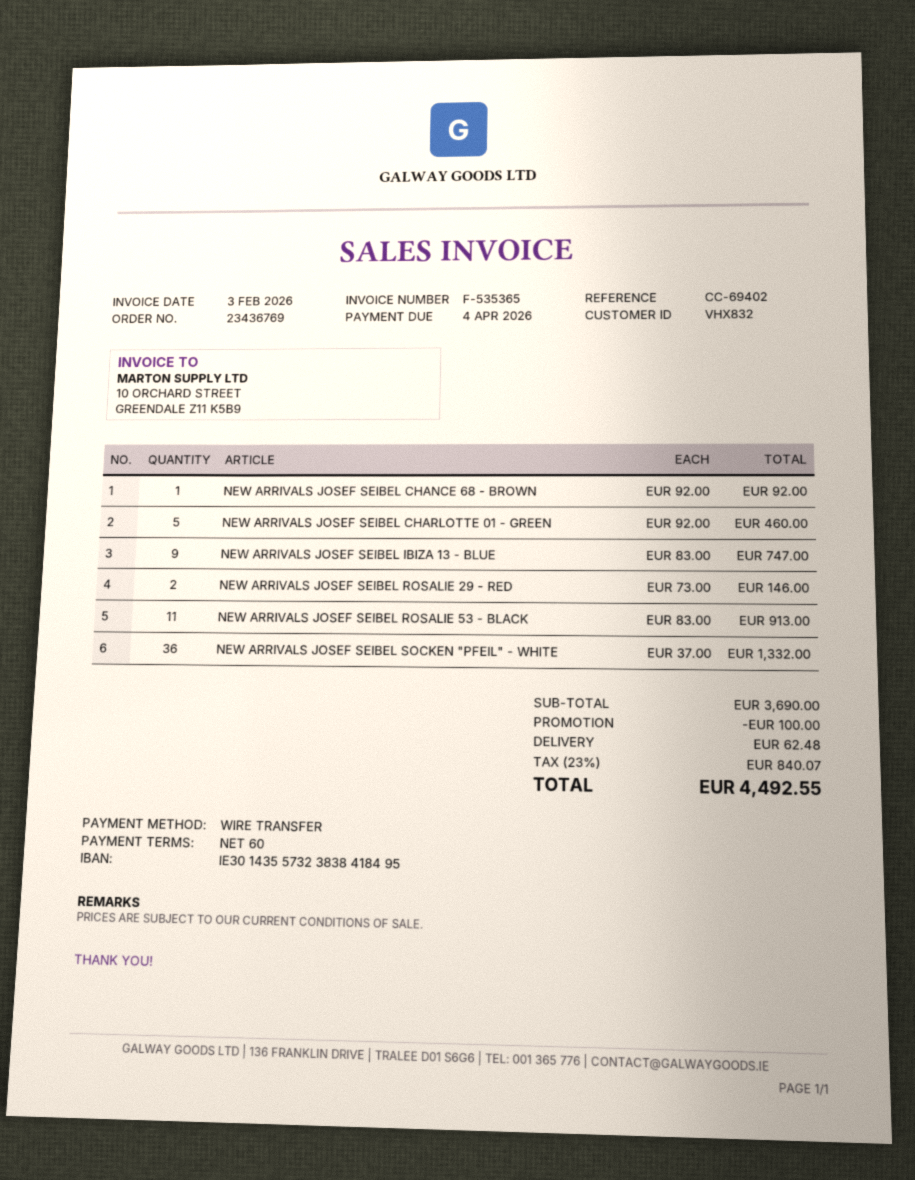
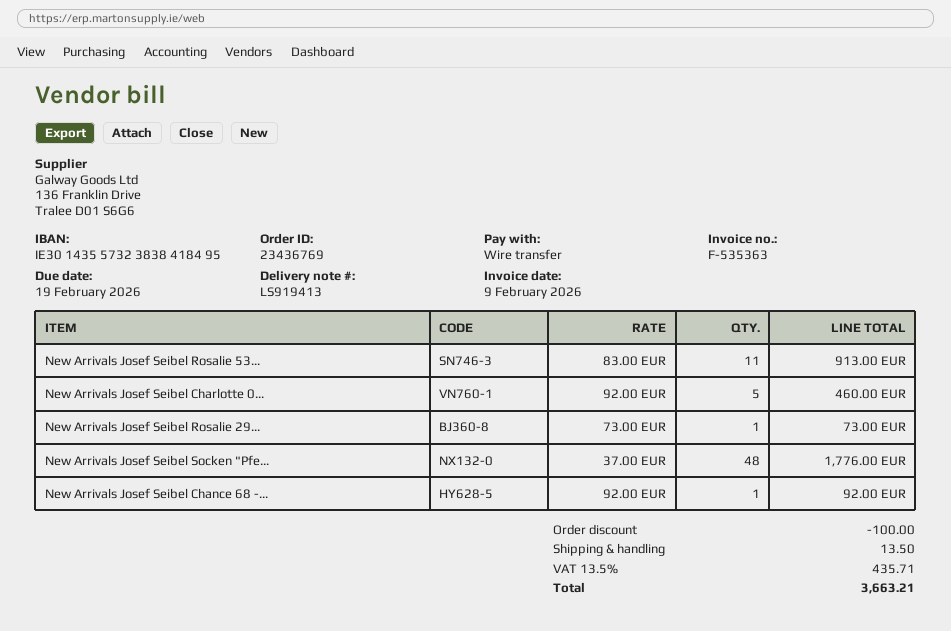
invoice number: F-535365 -> F-535363
invoice date: 2026-02-03 -> 2026-02-09
due date: 2026-04-04 -> 2026-02-19
NEW ARRIVALS JOSEF SEIBEL IBIZA 13 - BLUE: 9 x 83.00 = 747.00 -> none
NEW ARRIVALS JOSEF SEIBEL ROSALIE 29 - RED: 2 x 73.00 = 146.00 -> 1 x 73.00 = 73.00
NEW ARRIVALS JOSEF SEIBEL SOCKEN "PFEIL" - WHITE: 36 x 37.00 = 1332.00 -> 48 x 37.00 = 1776.00
shipping: 62.48 -> 13.50
tax: 23% = 840.07 -> 13.5% = 435.71
total: 4492.55 -> 3663.21

